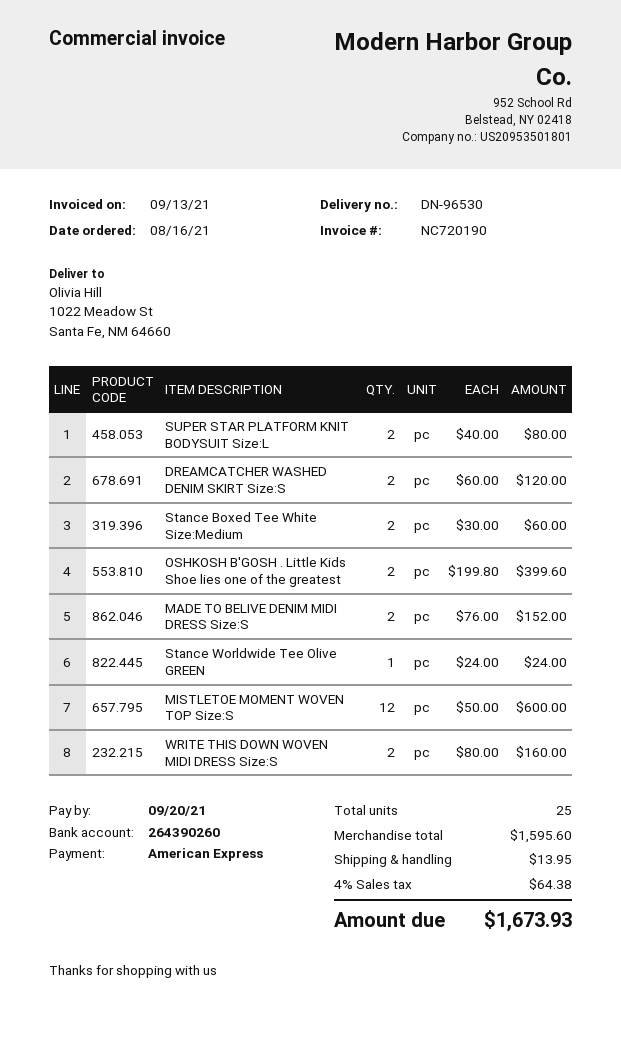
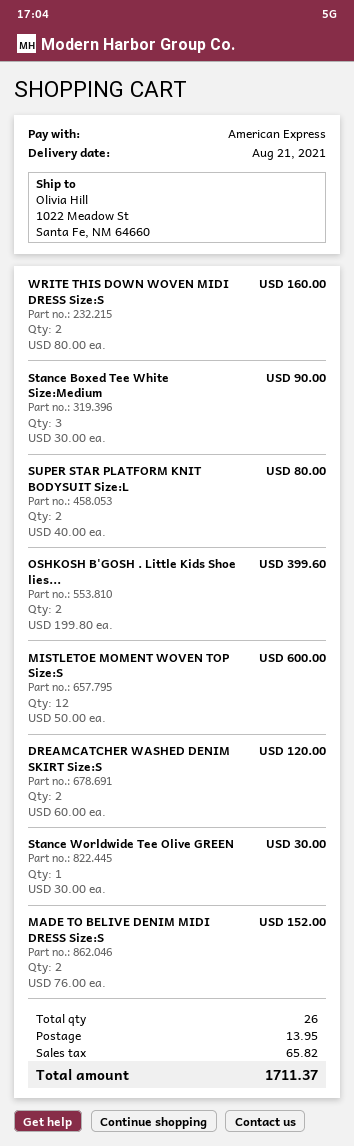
Stance Boxed Tee White Size:Medium: 2 x 30.00 = 60.00 -> 3 x 30.00 = 90.00
Stance Worldwide Tee Olive GREEN: 1 x 24.00 = 24.00 -> 1 x 30.00 = 30.00
total quantity: 25 -> 26
tax: 64.38 -> 65.82
total: 1673.93 -> 1711.37

